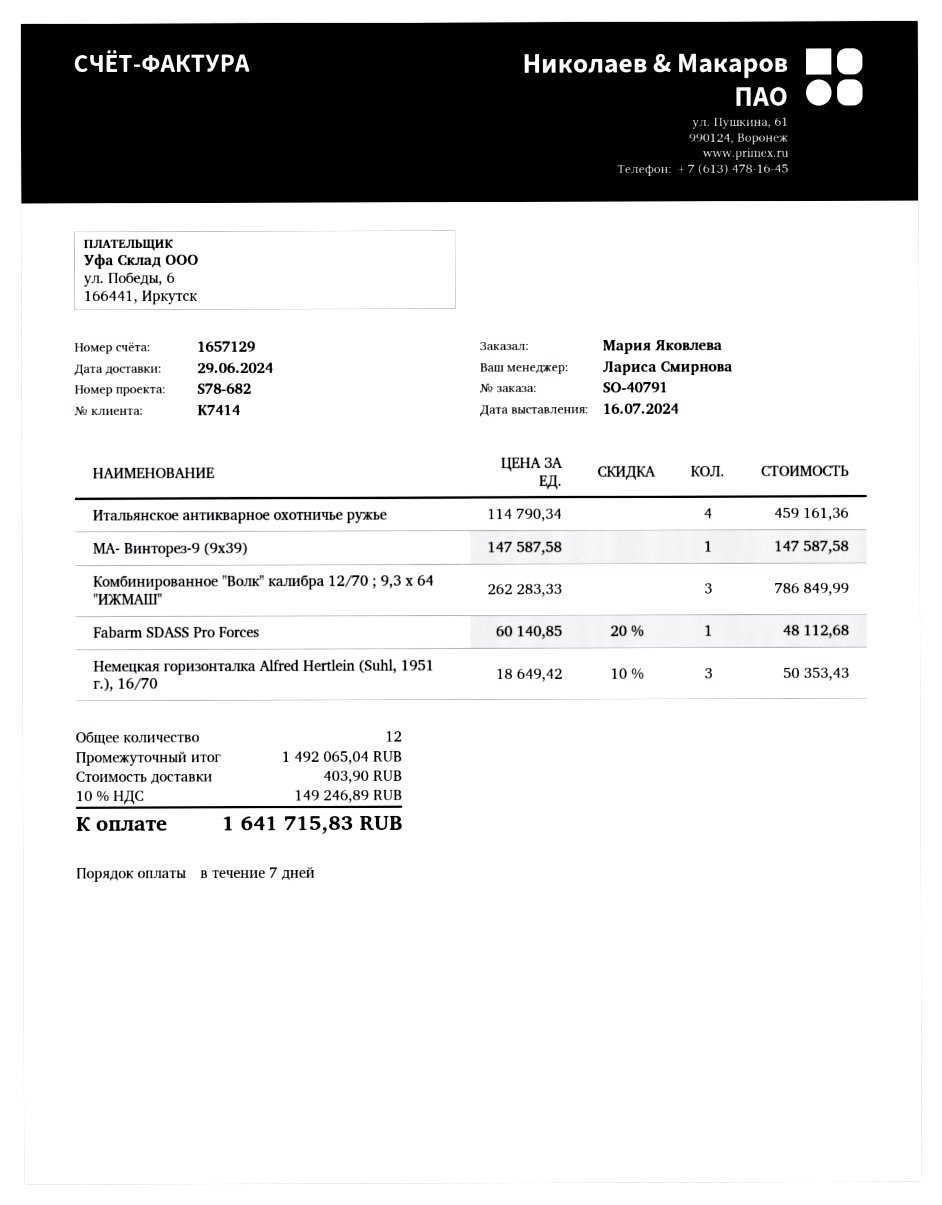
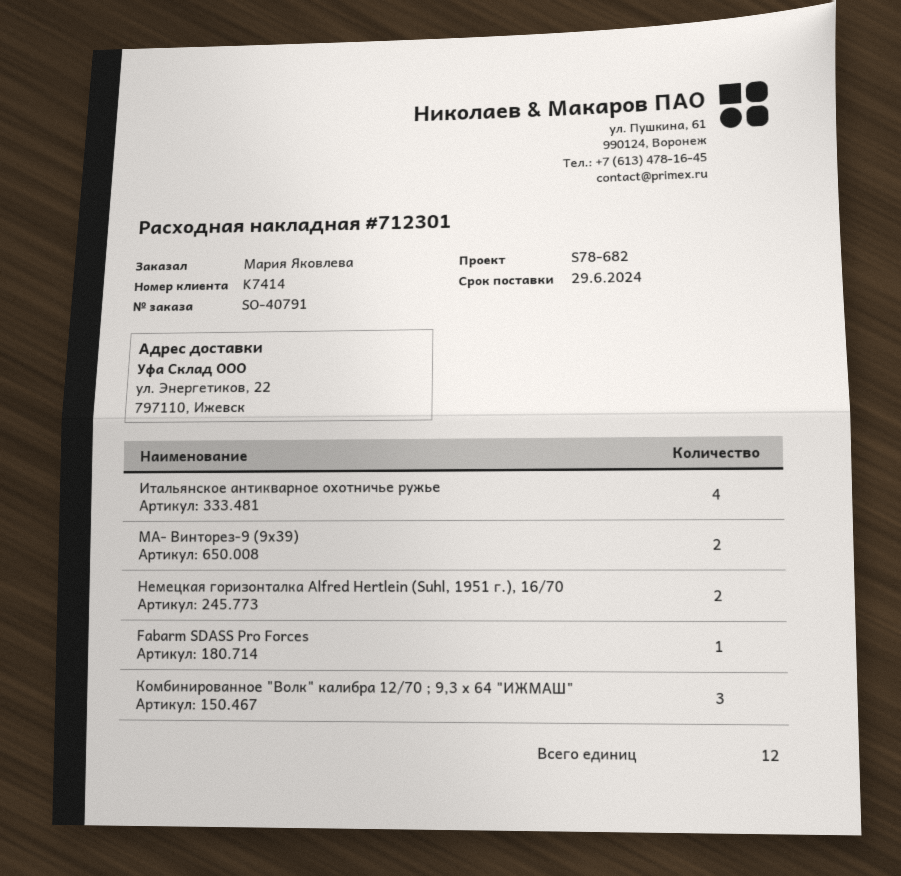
МА- Винторез-9 (9х39): 1 -> 2
Немецкая горизонталка Alfred Hertlein (Suhl, 1951 г.), 16/70: 3 -> 2

